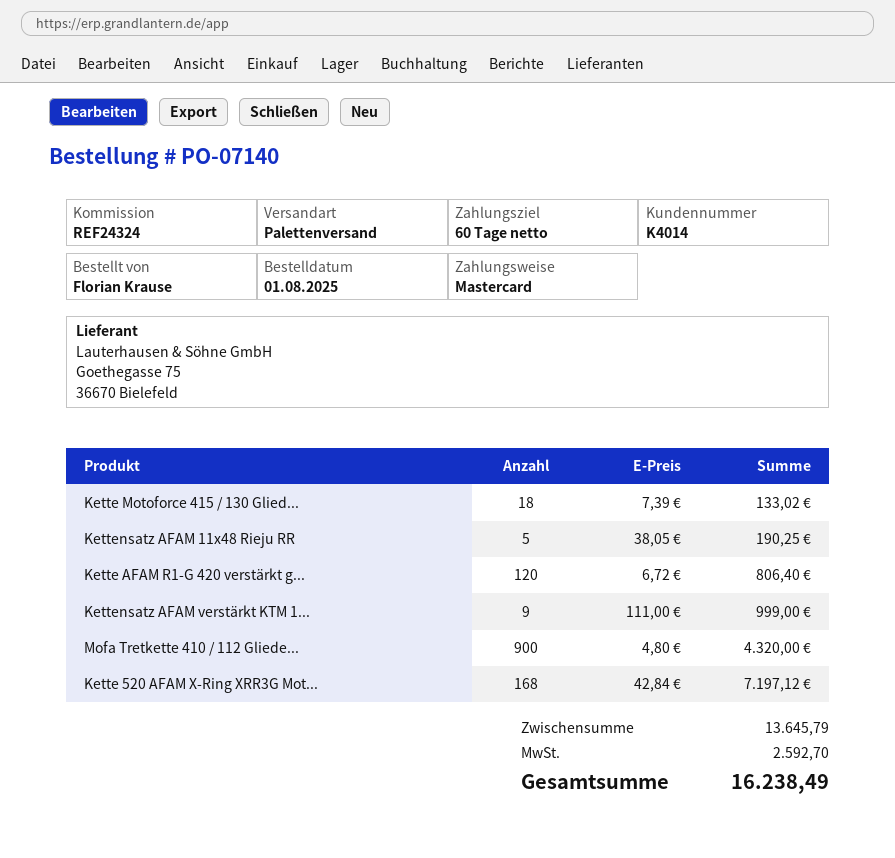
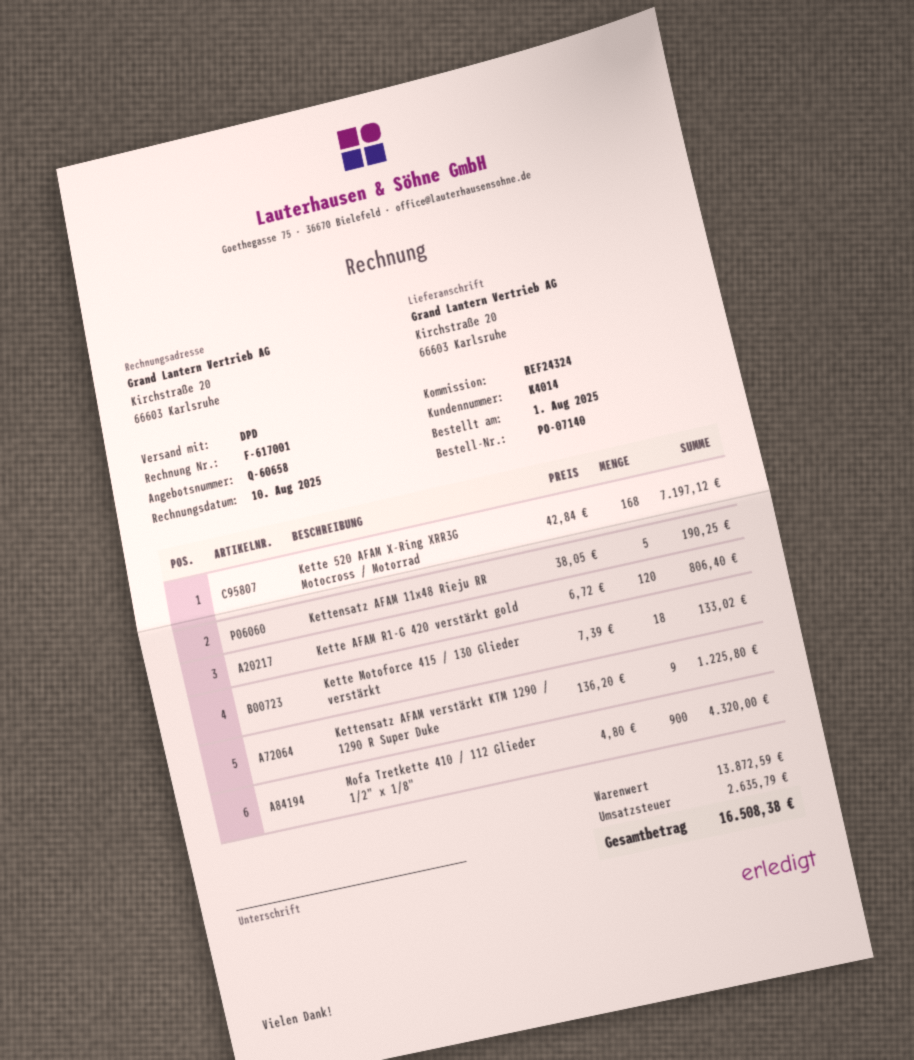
shipping method: pallet freight -> DPD
Kettensatz AFAM verstärkt KTM 1...: 9 x 111.00 = 999.00 -> 9 x 136.20 = 1225.80
subtotal: 13645.79 -> 13872.59
tax: 2592.70 -> 2635.79
total: 16238.49 -> 16508.38

